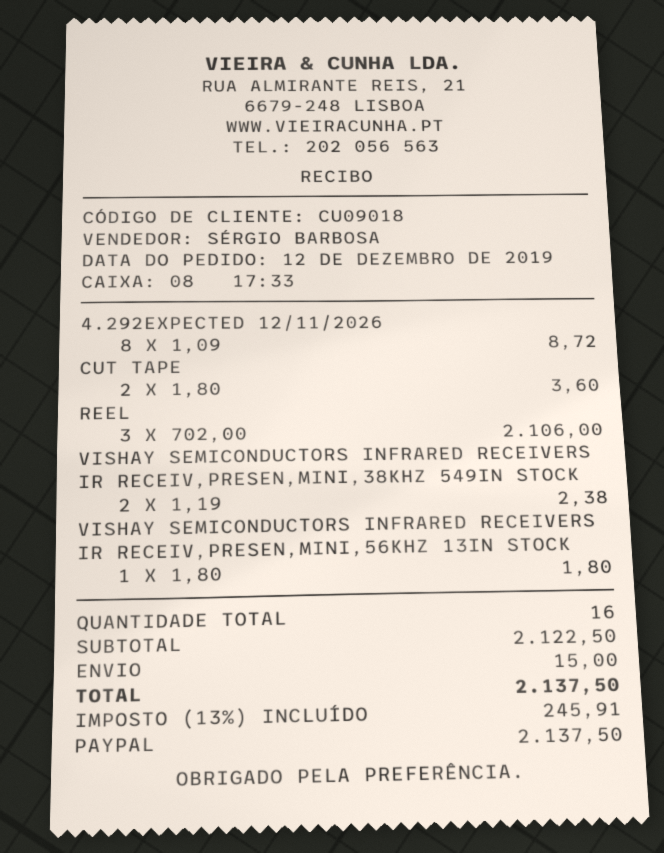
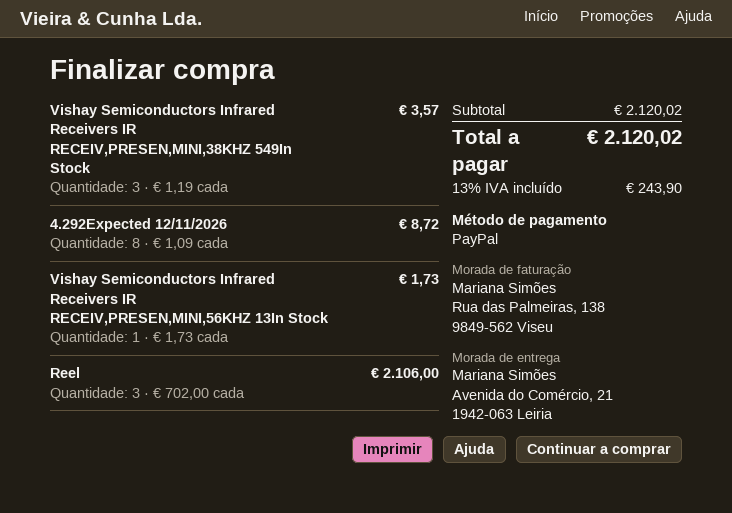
CUT TAPE: 2 x 1.80 = 3.60 -> none
VISHAY SEMICONDUCTORS INFRARED RECEIVERS IR RECEIV,PRESEN,MINI,38KHZ 549IN STOCK: 2 x 1.19 = 2.38 -> 3 x 1.19 = 3.57
VISHAY SEMICONDUCTORS INFRARED RECEIVERS IR RECEIV,PRESEN,MINI,56KHZ 13IN STOCK: 1 x 1.80 = 1.80 -> 1 x 1.73 = 1.73
subtotal: 2122.50 -> 2120.02
shipping: 15.00 -> none
tax: 13% = 245.91 -> 13% = 243.90
total: 2137.50 -> 2120.02

